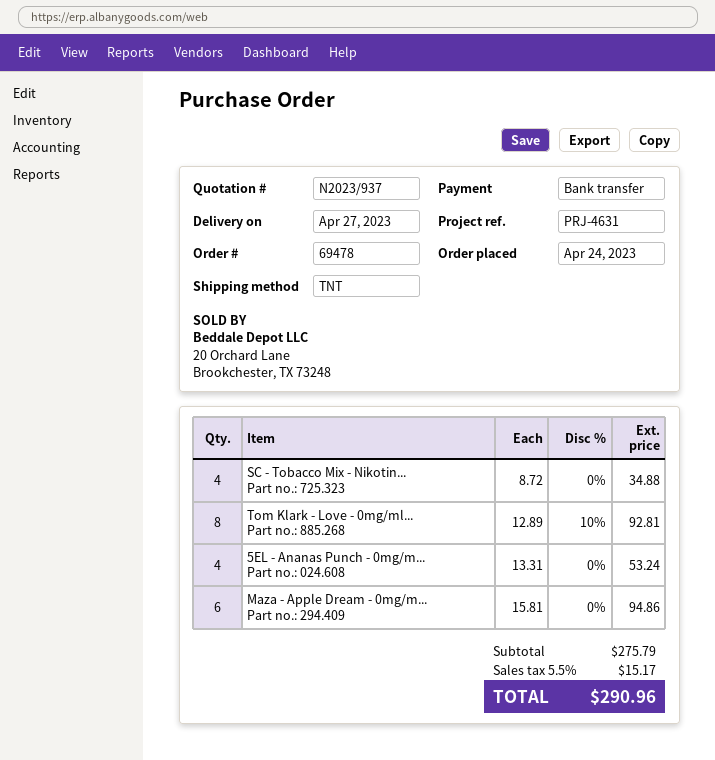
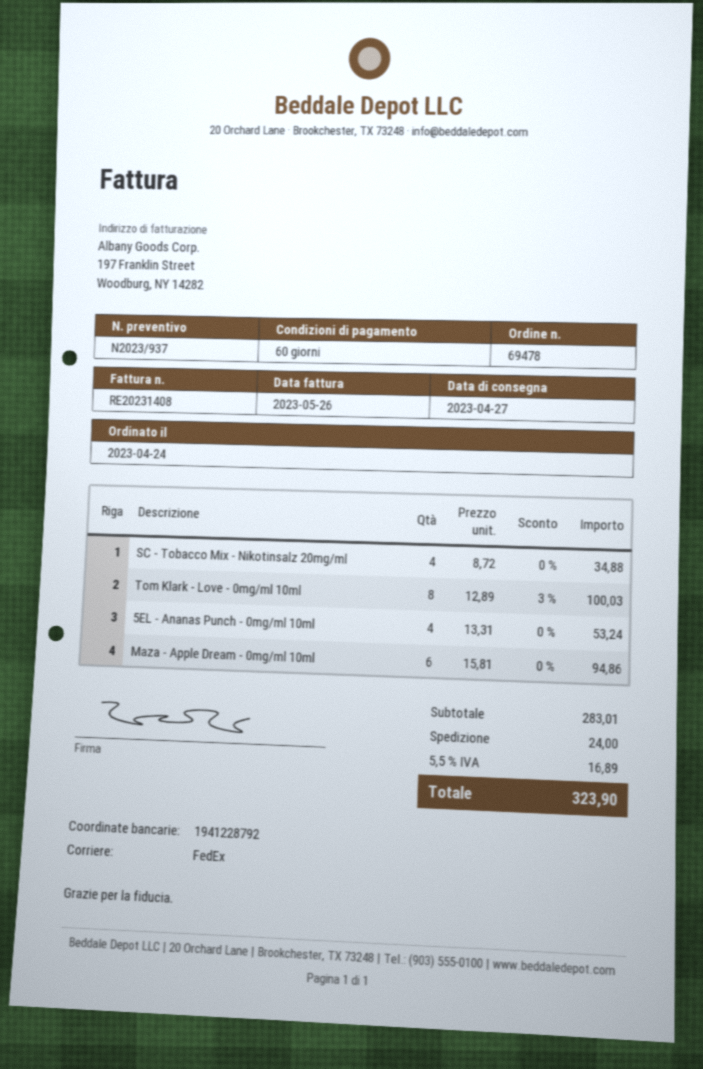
shipping method: TNT -> FedEx
Tom Klark - Love - 0mg/ml...: 8 x 12.89 - 10% = 92.81 -> 8 x 12.89 - 3% = 100.03
subtotal: 275.79 -> 283.01
shipping: none -> 24.00
tax: 5.5% = 15.17 -> 5.5% = 16.89
total: 290.96 -> 323.90

